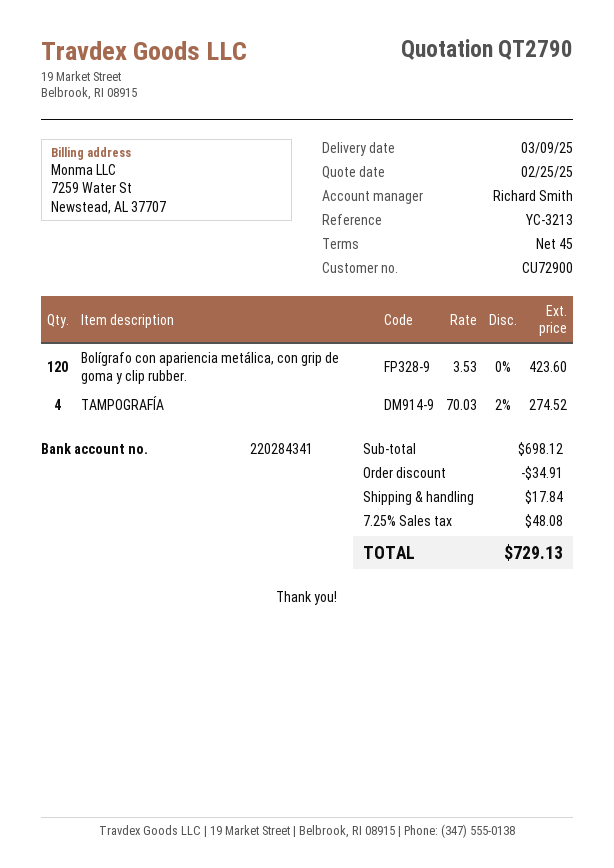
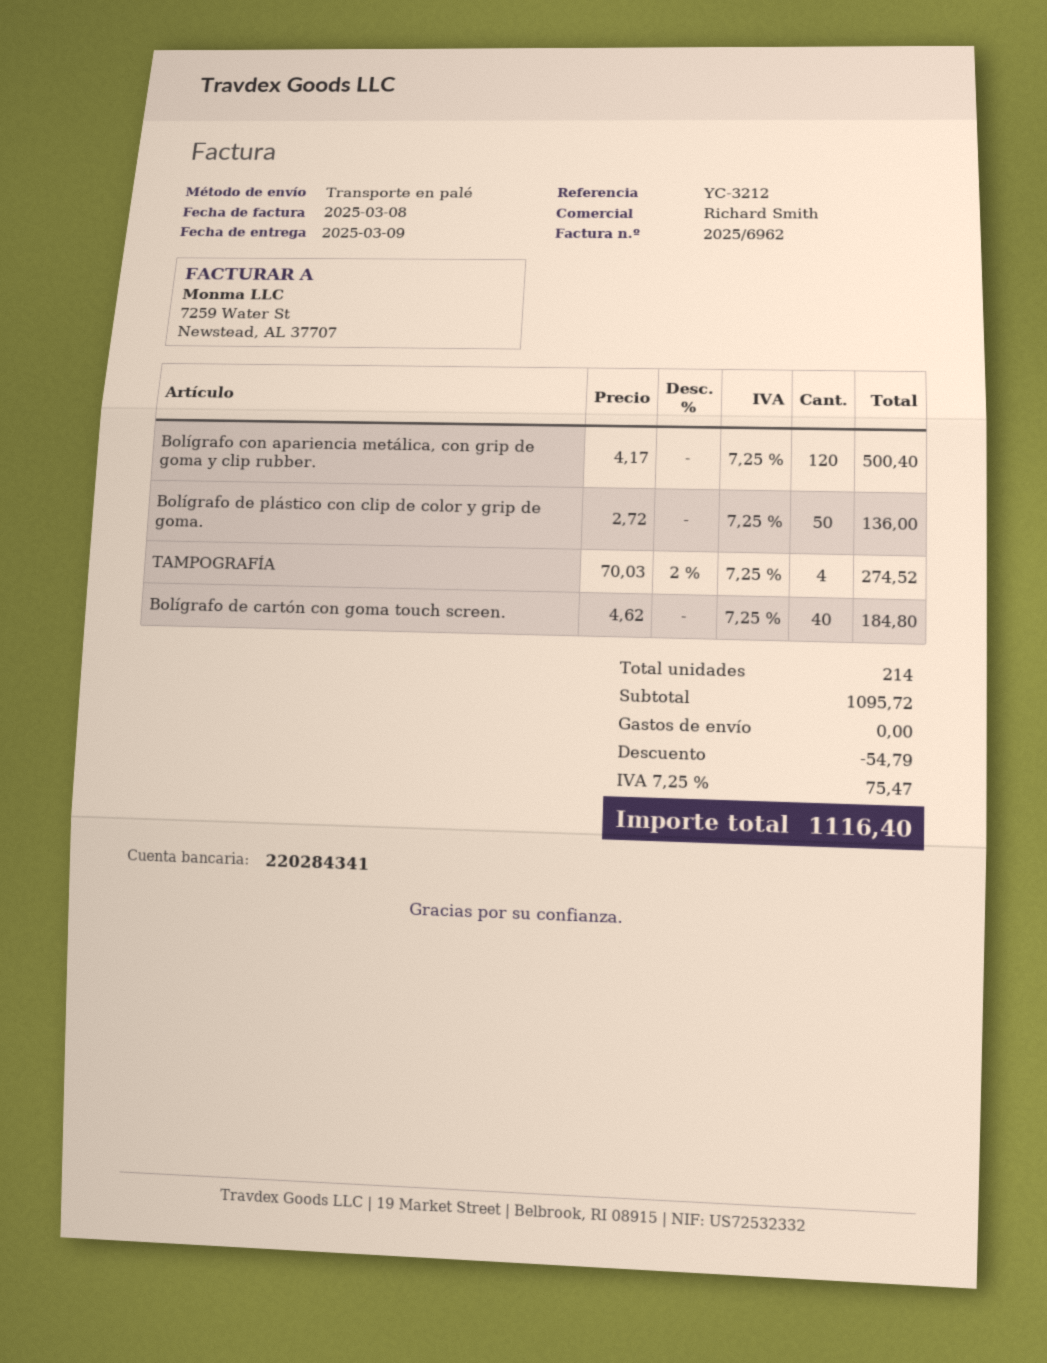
reference: YC-3213 -> YC-3212
Bolígrafo con apariencia metálica, con grip de goma y clip rubber.: 120 x 3.53 = 423.60 -> 120 x 4.17 = 500.40
Bolígrafo de plástico con clip de color y grip de goma.: none -> 50 x 2.72 = 136.00
Bolígrafo de cartón con goma touch screen.: none -> 40 x 4.62 = 184.80
subtotal: 698.12 -> 1095.72
discount: 34.91 -> 54.79
shipping: 17.84 -> 0.00
tax: 7.25% = 48.08 -> 7.25% = 75.47
total: 729.13 -> 1116.40

